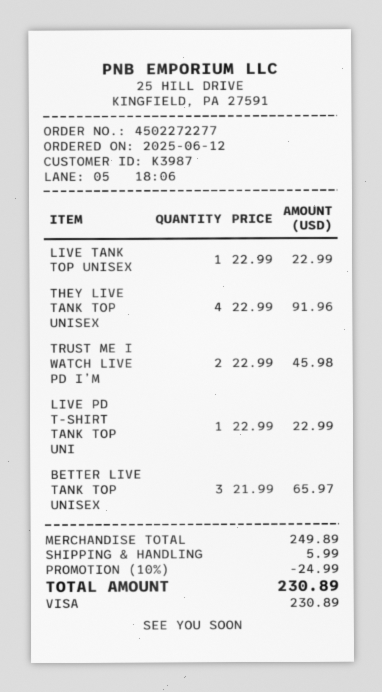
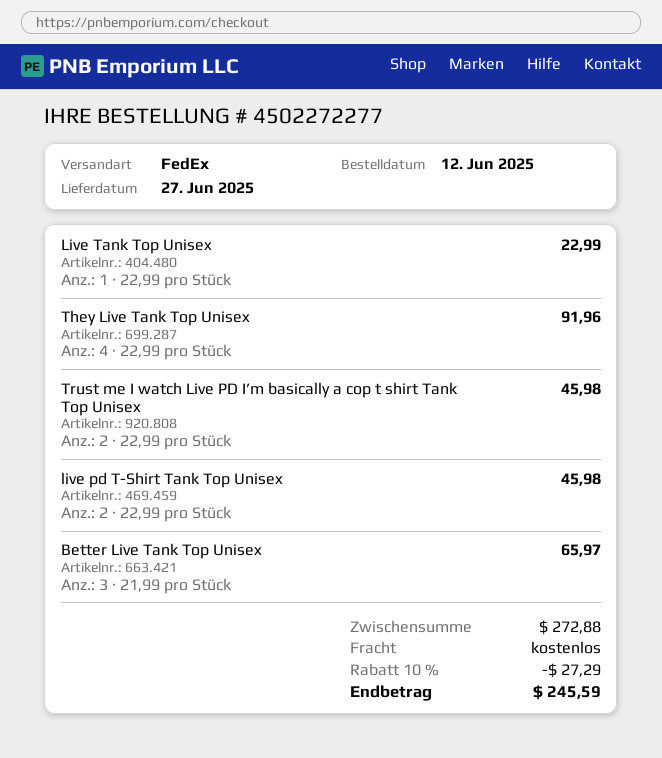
LIVE PD T-SHIRT TANK TOP UNI: 1 x 22.99 = 22.99 -> 2 x 22.99 = 45.98
subtotal: 249.89 -> 272.88
discount: 10% = 24.99 -> 10% = 27.29
shipping: 5.99 -> 0.00
total: 230.89 -> 245.59

